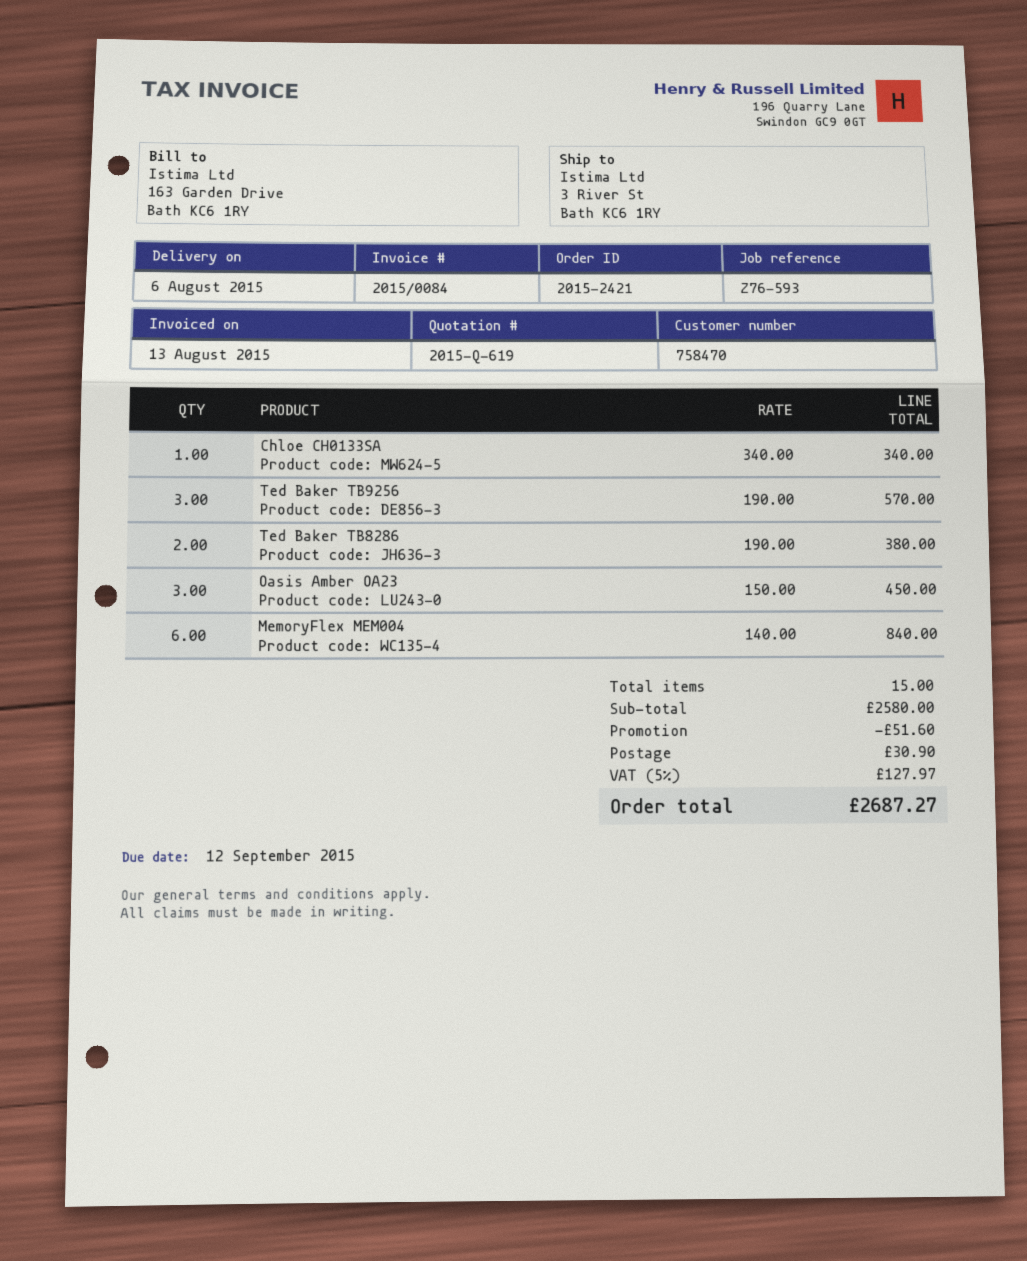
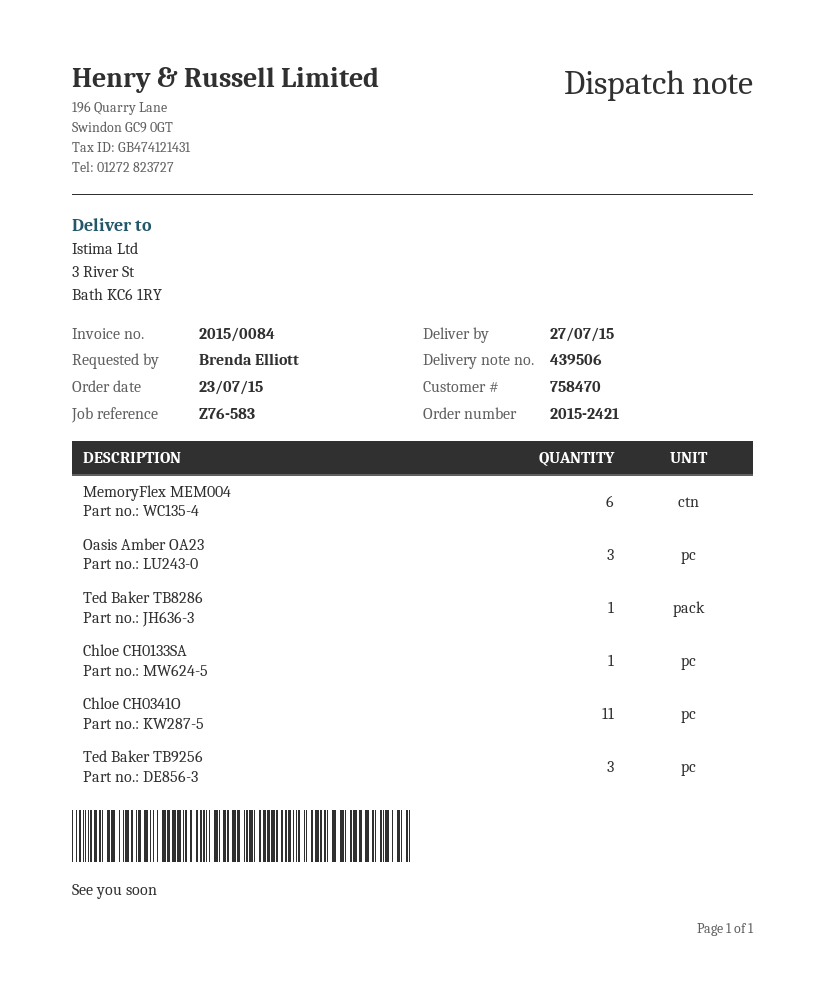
delivery date: 2015-08-06 -> 2015-07-27
reference: Z76-593 -> Z76-583
Ted Baker TB8286: 2 -> 1
Chloe CH0341O: none -> 11

